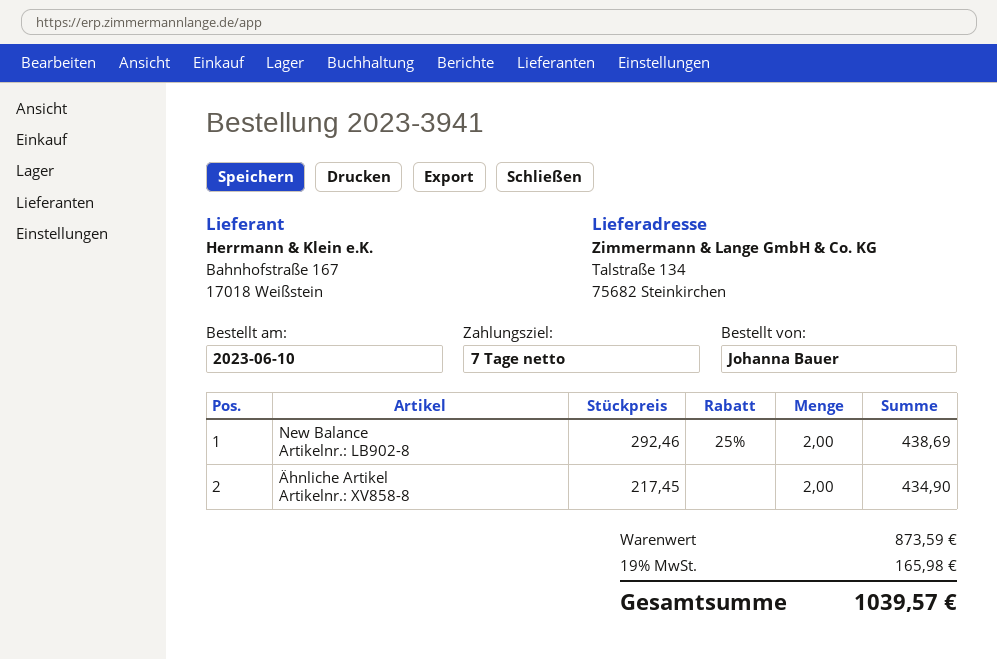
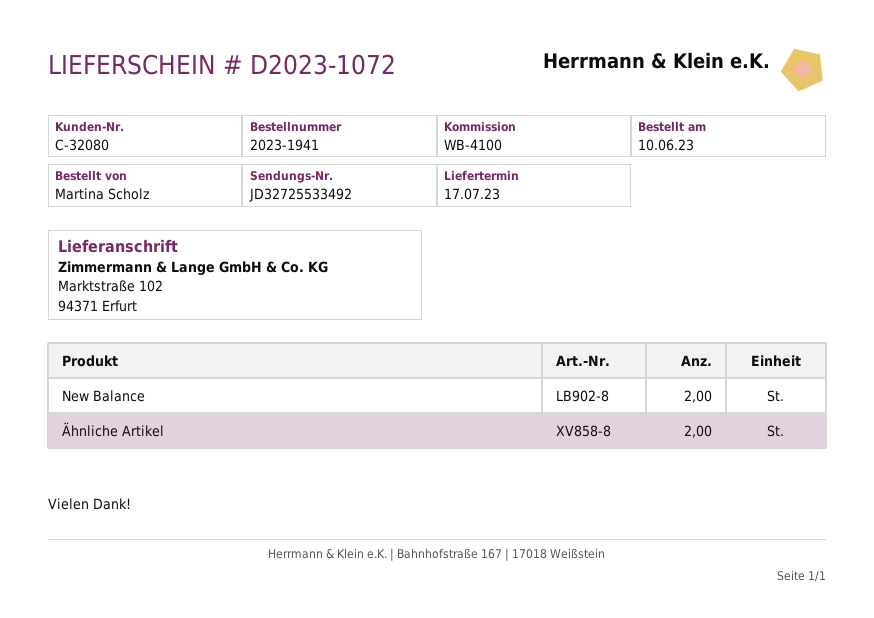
order number: 2023-3941 -> 2023-1941
ordered by: Johanna Bauer -> Martina Scholz
ship to: Talstraße 134, 75682 Steinkirchen -> Marktstraße 102, 94371 Erfurt

